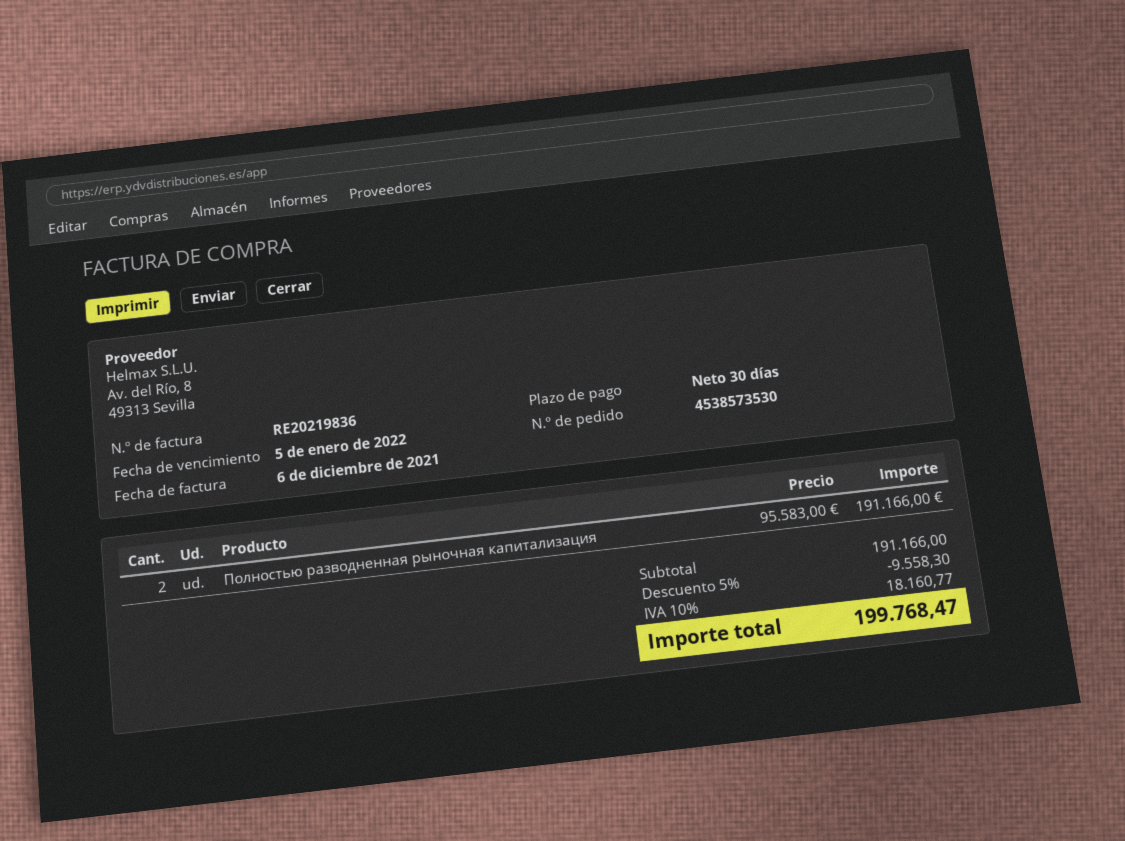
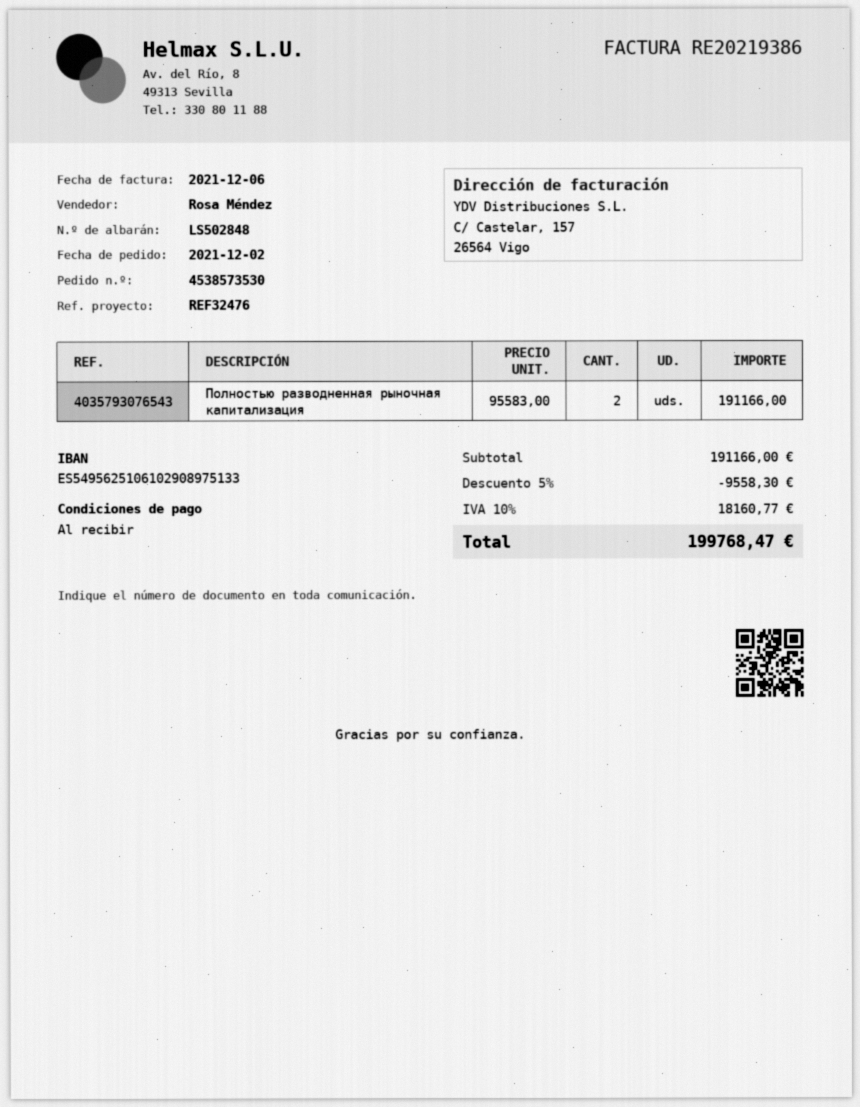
invoice number: RE20219836 -> RE20219386
payment terms: 30 days -> on receipt

